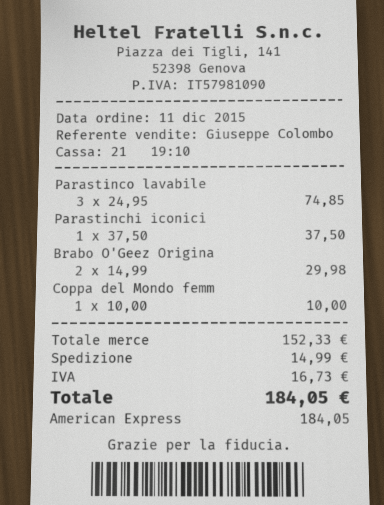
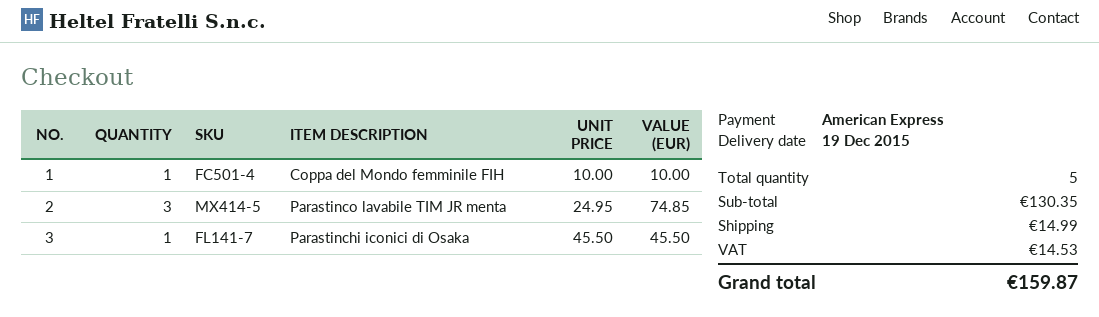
Parastinchi iconici: 1 x 37.50 = 37.50 -> 1 x 45.50 = 45.50
Brabo O'Geez Origina: 2 x 14.99 = 29.98 -> none
subtotal: 152.33 -> 130.35
tax: 16.73 -> 14.53
total: 184.05 -> 159.87

